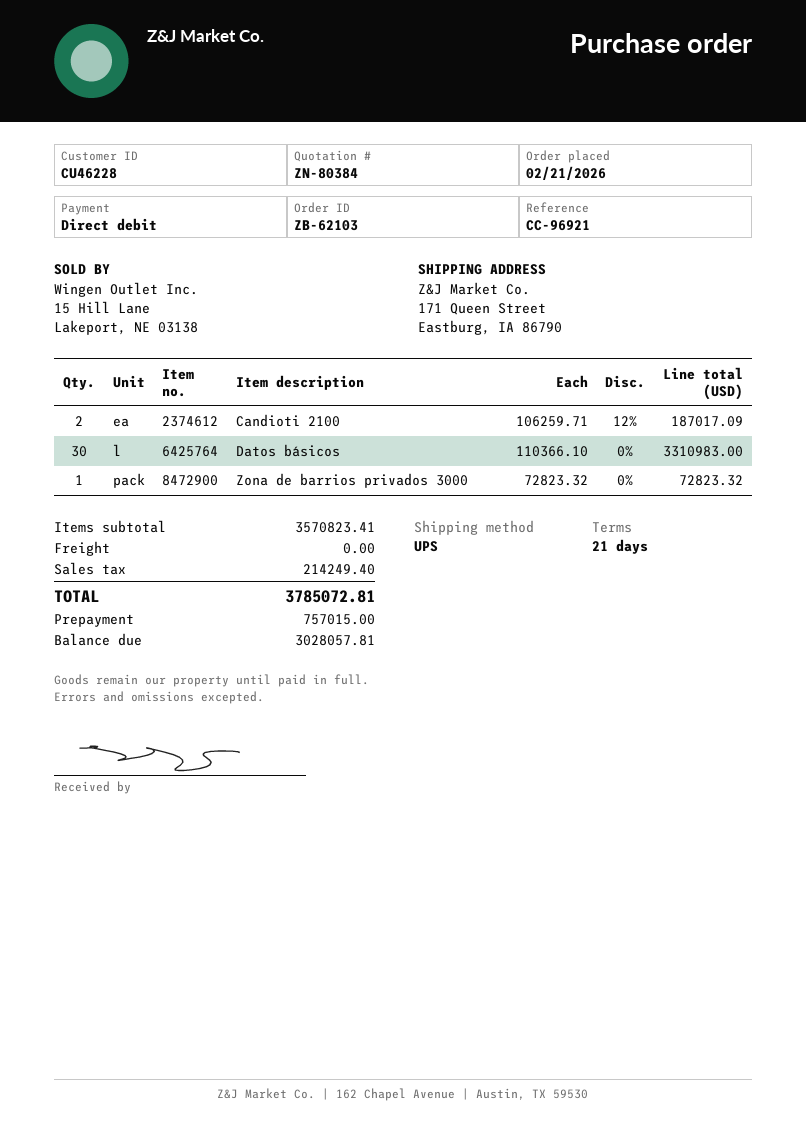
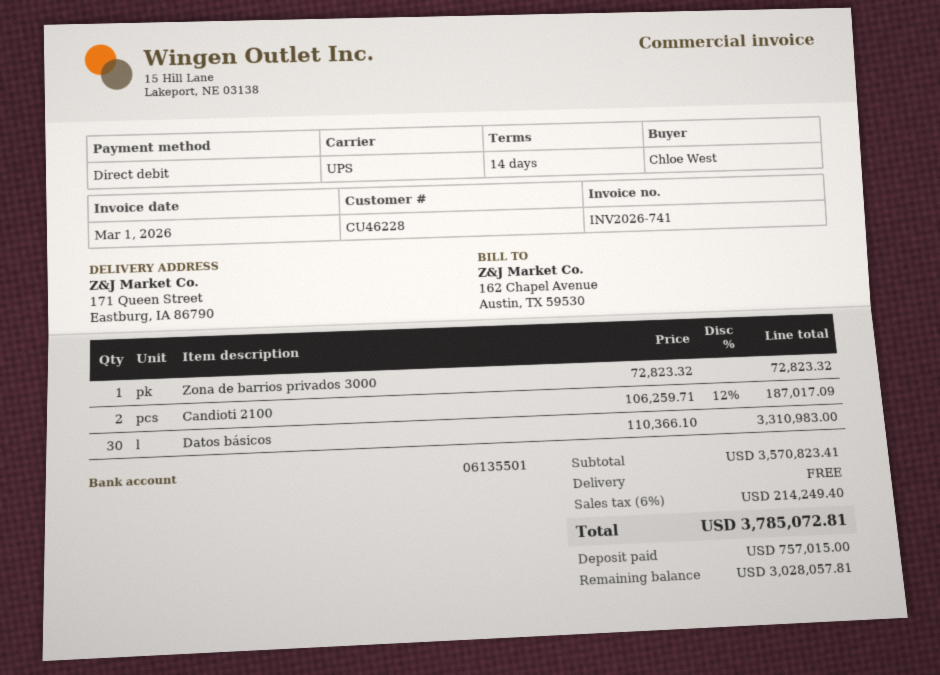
payment terms: 21 days -> 14 days

